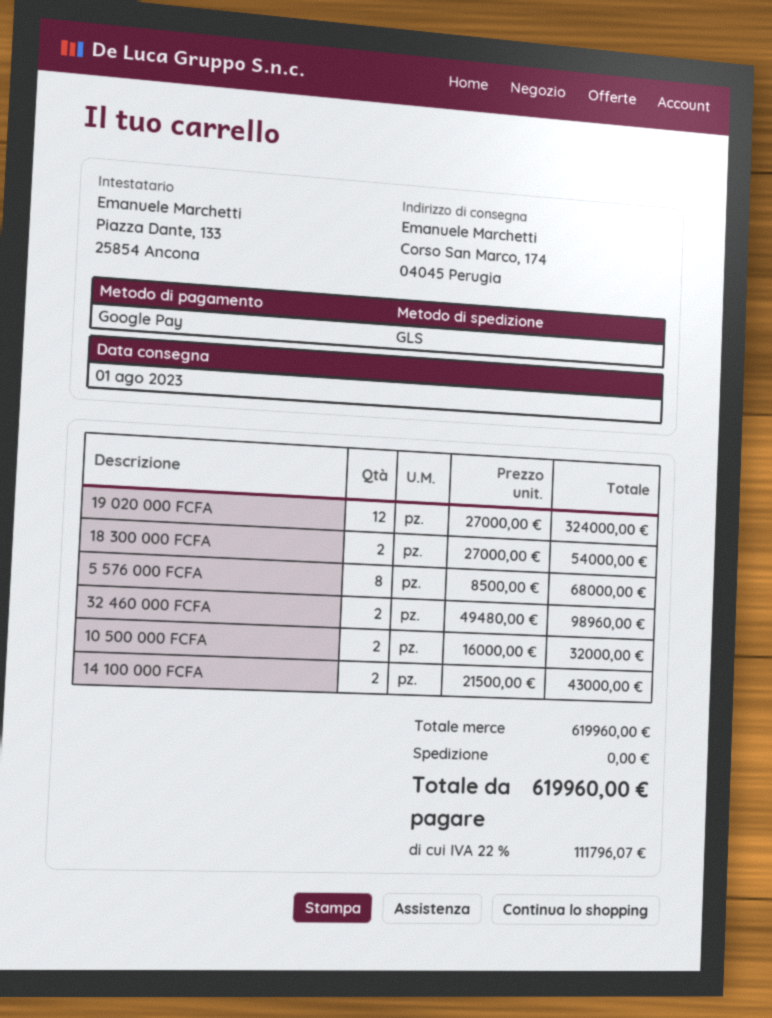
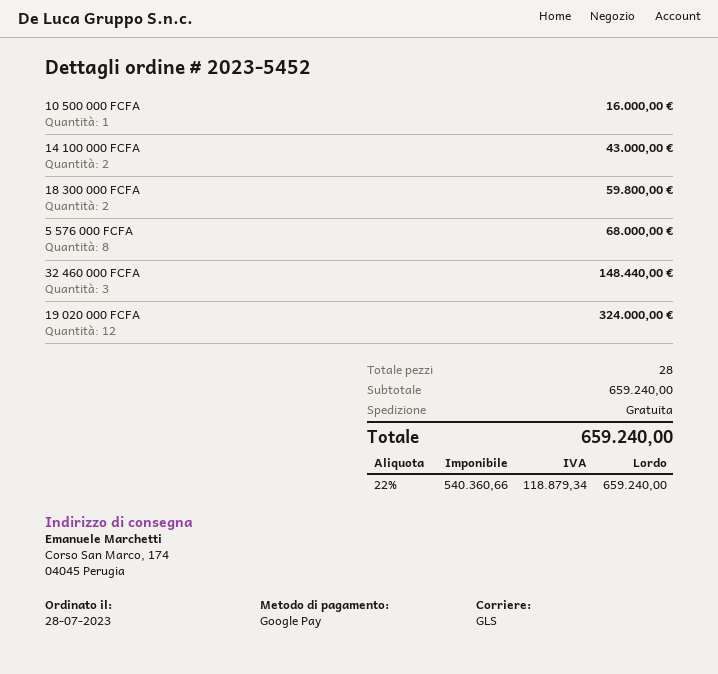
18 300 000 FCFA: 2 for 54000.00 -> 2 for 59800.00
32 460 000 FCFA: 2 for 98960.00 -> 3 for 148440.00
10 500 000 FCFA: 2 for 32000.00 -> 1 for 16000.00
subtotal: 619960.00 -> 659240.00
tax: 22% = 111796.07 -> 22% = 118879.34
total: 619960.00 -> 659240.00

